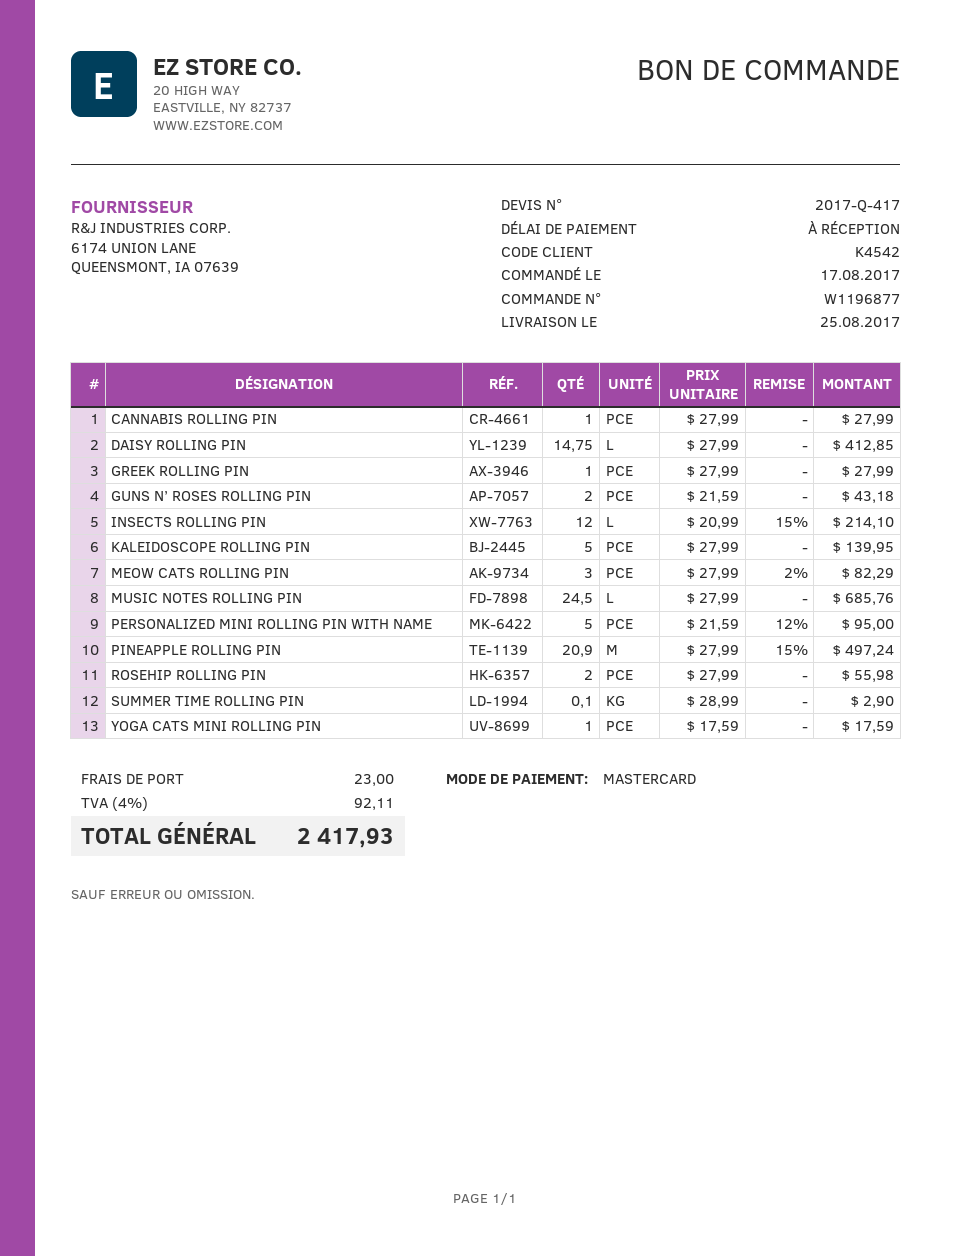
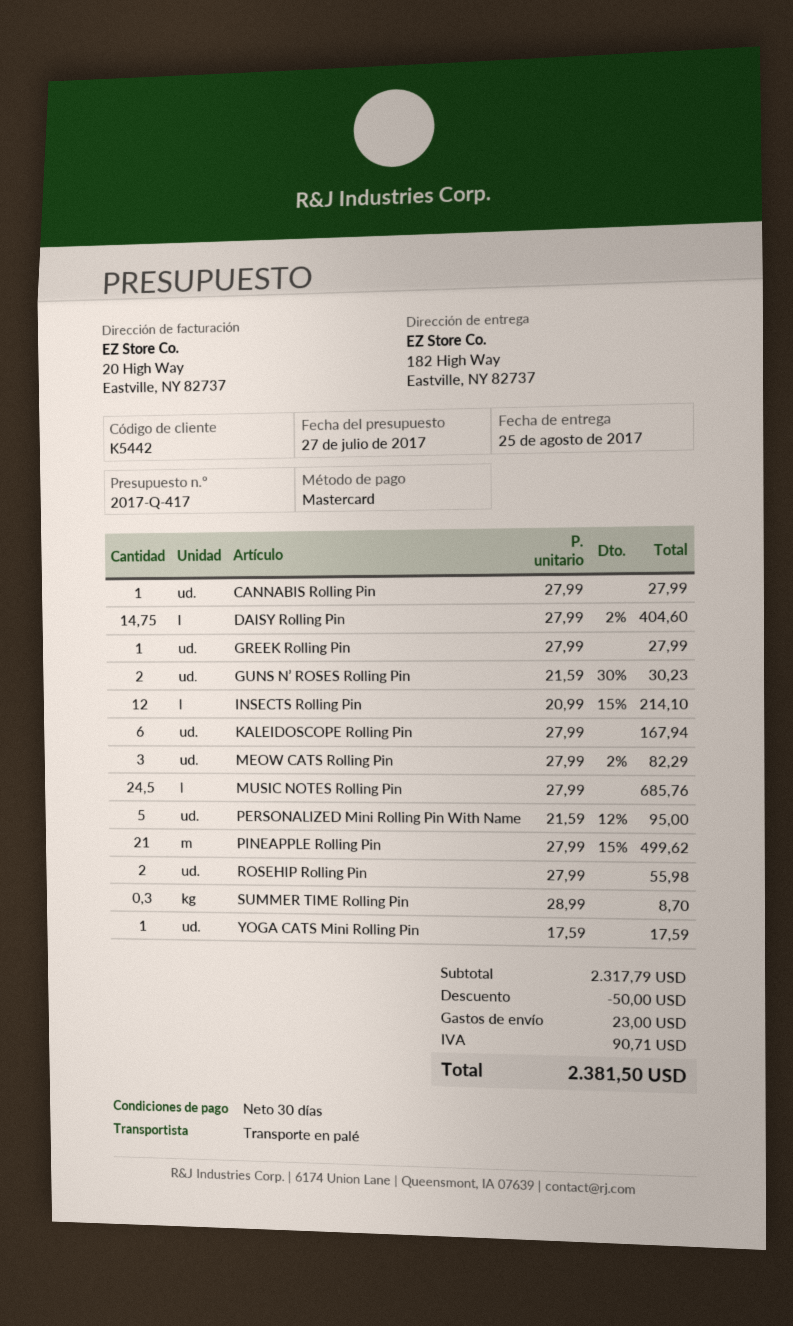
payment terms: on receipt -> 30 days
customer number: K4542 -> K5442
DAISY ROLLING PIN: 14.75 x 27.99 = 412.85 -> 14.75 x 27.99 - 2% = 404.60
GUNS N’ ROSES ROLLING PIN: 2 x 21.59 = 43.18 -> 2 x 21.59 - 30% = 30.23
KALEIDOSCOPE ROLLING PIN: 5 x 27.99 = 139.95 -> 6 x 27.99 = 167.94
PINEAPPLE ROLLING PIN: 20.9 x 27.99 - 15% = 497.24 -> 21 x 27.99 - 15% = 499.62
SUMMER TIME ROLLING PIN: 0.1 x 28.99 = 2.90 -> 0.3 x 28.99 = 8.70
discount: none -> 50.00
tax: 92.11 -> 90.71
total: 2417.93 -> 2381.50

